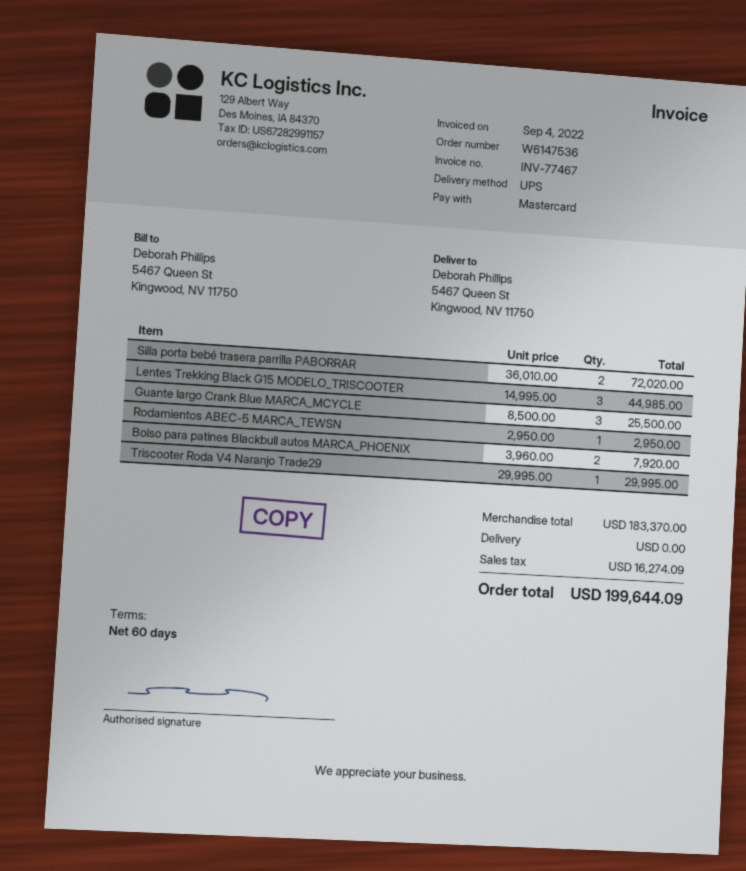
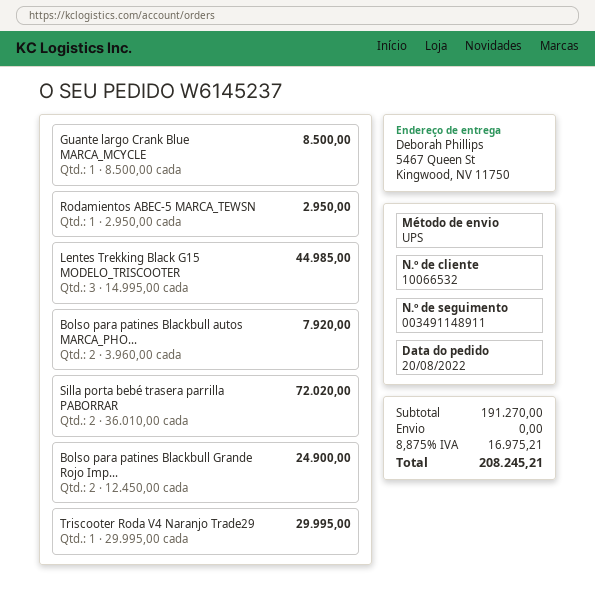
order number: W6147536 -> W6145237
Guante largo Crank Blue MARCA_MCYCLE: 3 x 8500.00 = 25500.00 -> 1 x 8500.00 = 8500.00
Bolso para patines Blackbull Grande Rojo Imp...: none -> 2 x 12450.00 = 24900.00
subtotal: 183370.00 -> 191270.00
tax: 16274.09 -> 16975.21
total: 199644.09 -> 208245.21

